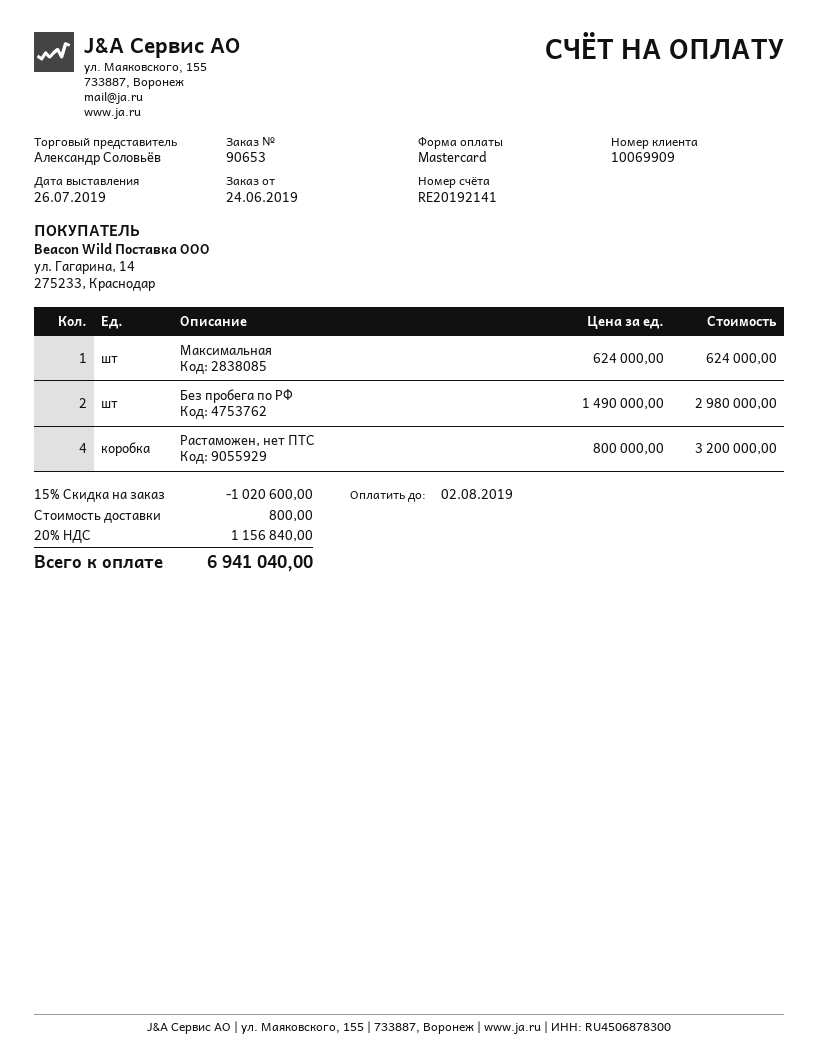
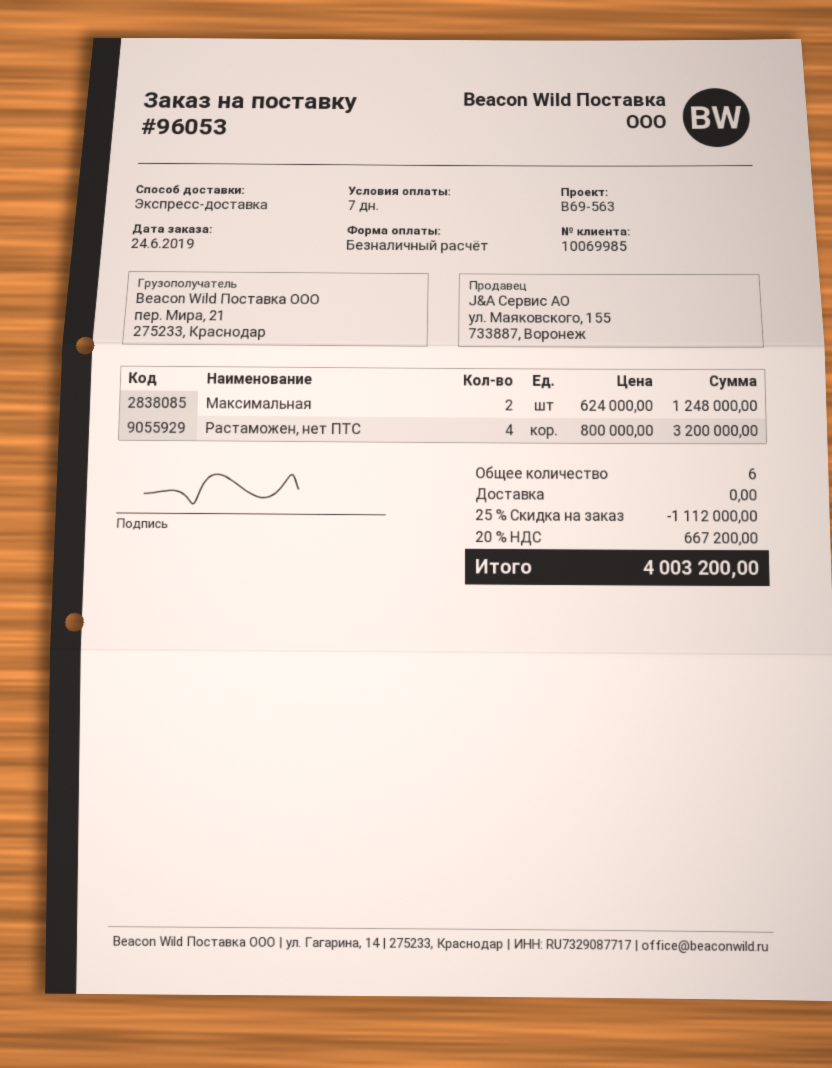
order number: 90653 -> 96053
customer number: 10069909 -> 10069985
payment method: Mastercard -> bank transfer
Максимальная: 1 x 624000.00 = 624000.00 -> 2 x 624000.00 = 1248000.00
Без пробега по РФ: 2 x 1490000.00 = 2980000.00 -> none
discount: 15% = 1020600.00 -> 25% = 1112000.00
shipping: 800.00 -> 0.00
tax: 20% = 1156840.00 -> 20% = 667200.00
total: 6941040.00 -> 4003200.00

